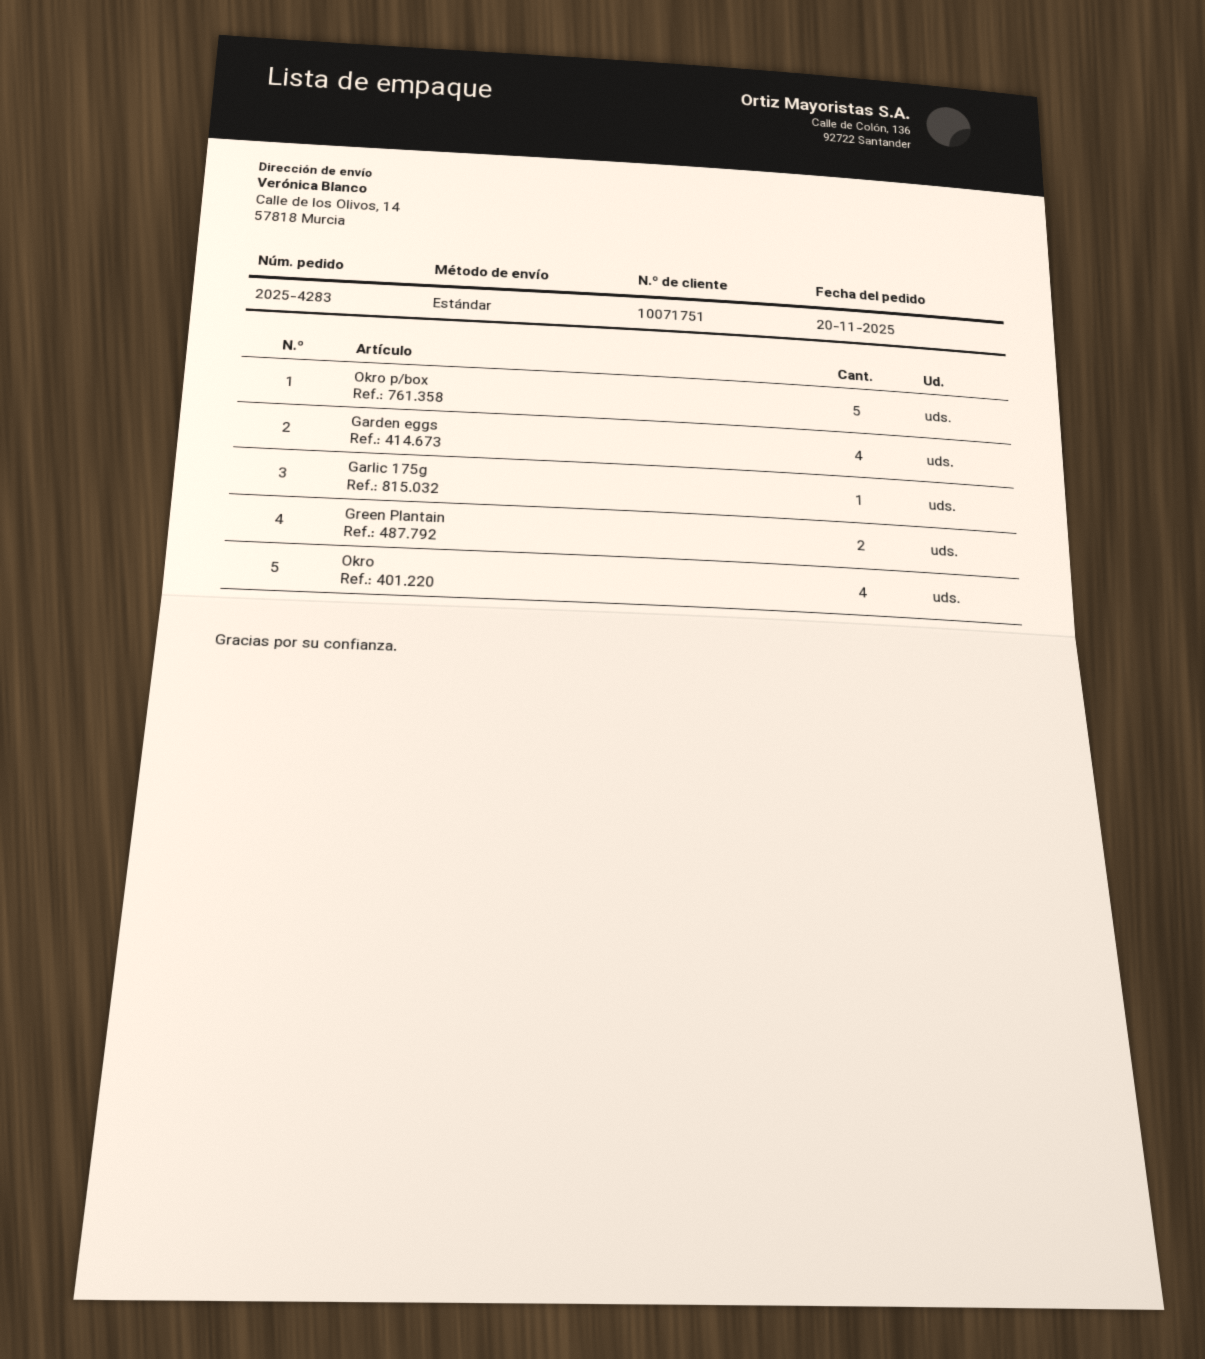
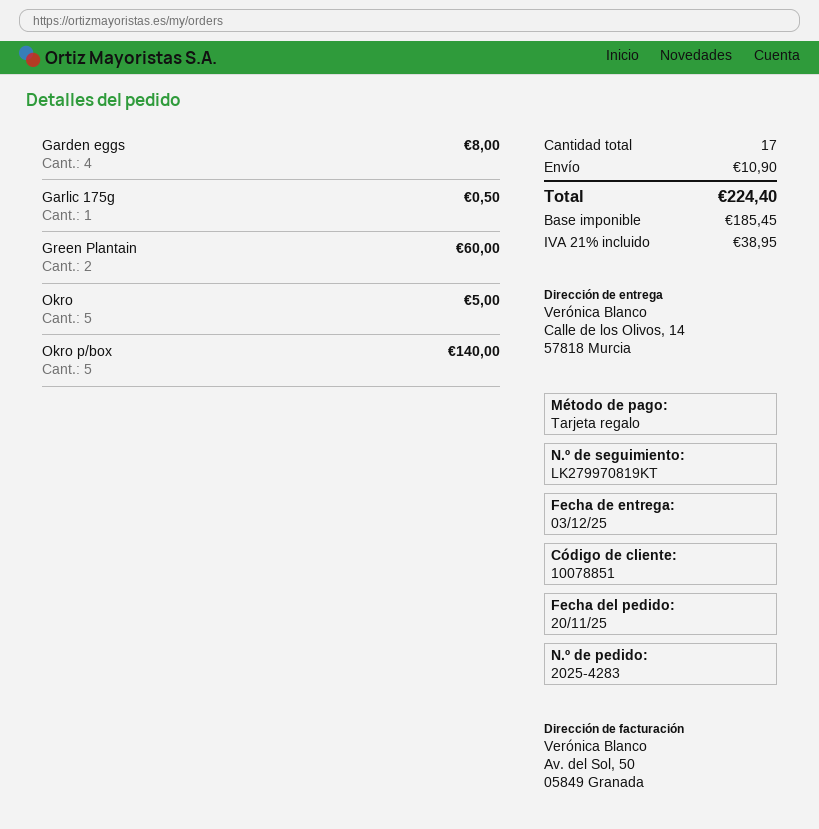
customer number: 10071751 -> 10078851
Okro: 4 -> 5

